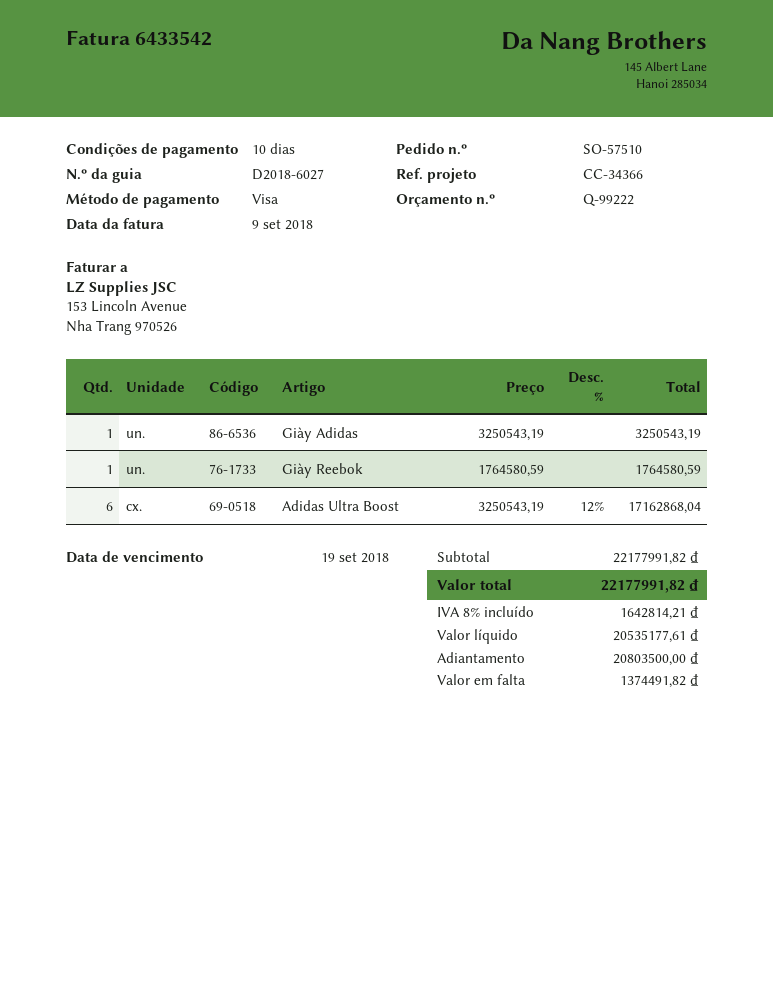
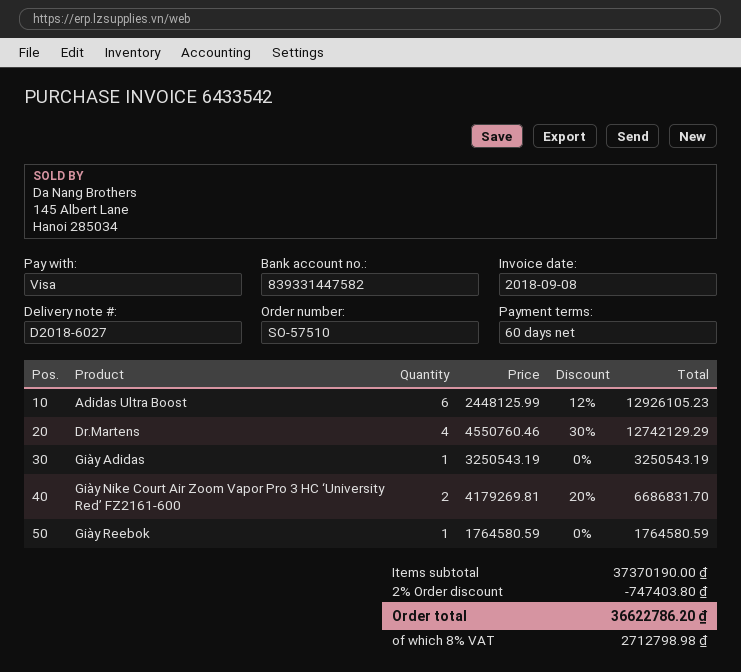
invoice date: 2018-09-09 -> 2018-09-08
payment terms: 10 days -> 60 days
Adidas Ultra Boost: 6 x 3250543.19 - 12% = 17162868.04 -> 6 x 2448125.99 - 12% = 12926105.23
Dr.Martens: none -> 4 x 4550760.46 - 30% = 12742129.29
Giày Nike Court Air Zoom Vapor Pro 3 HC ‘University Red’ FZ2161-600: none -> 2 x 4179269.81 - 20% = 6686831.70
subtotal: 22177991.82 -> 37370190.00
discount: none -> 2% = 747403.80
tax: 8% = 1642814.21 -> 8% = 2712798.98
total: 22177991.82 -> 36622786.20

